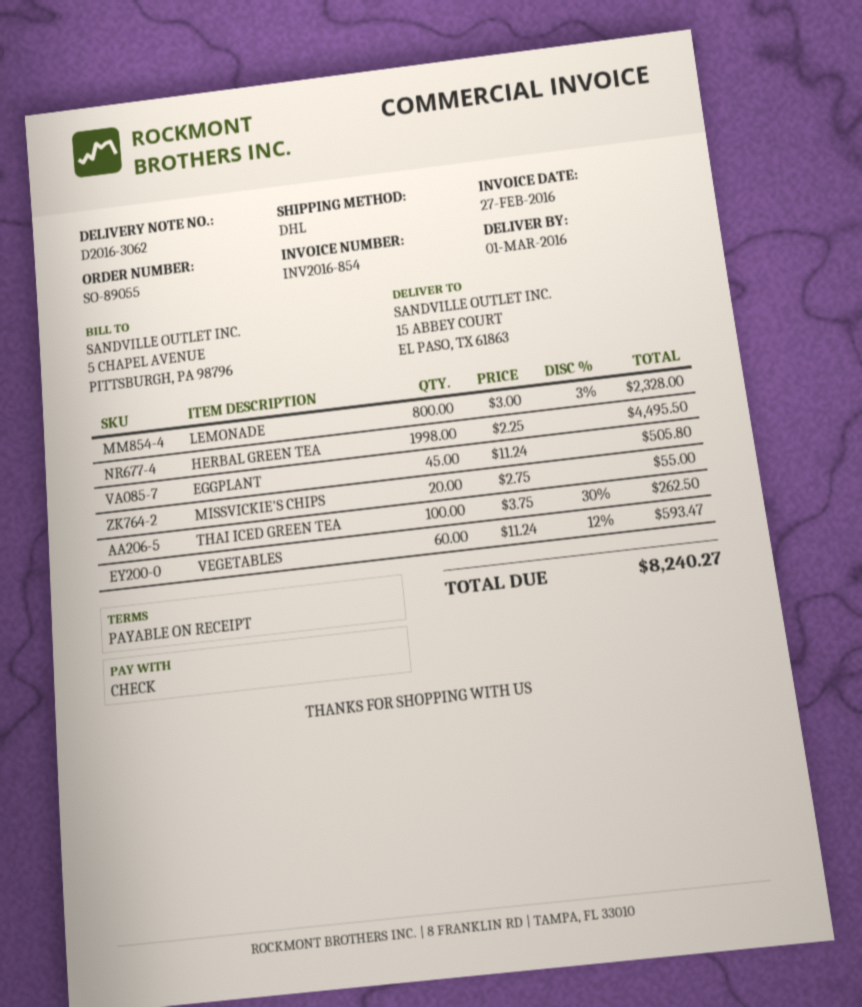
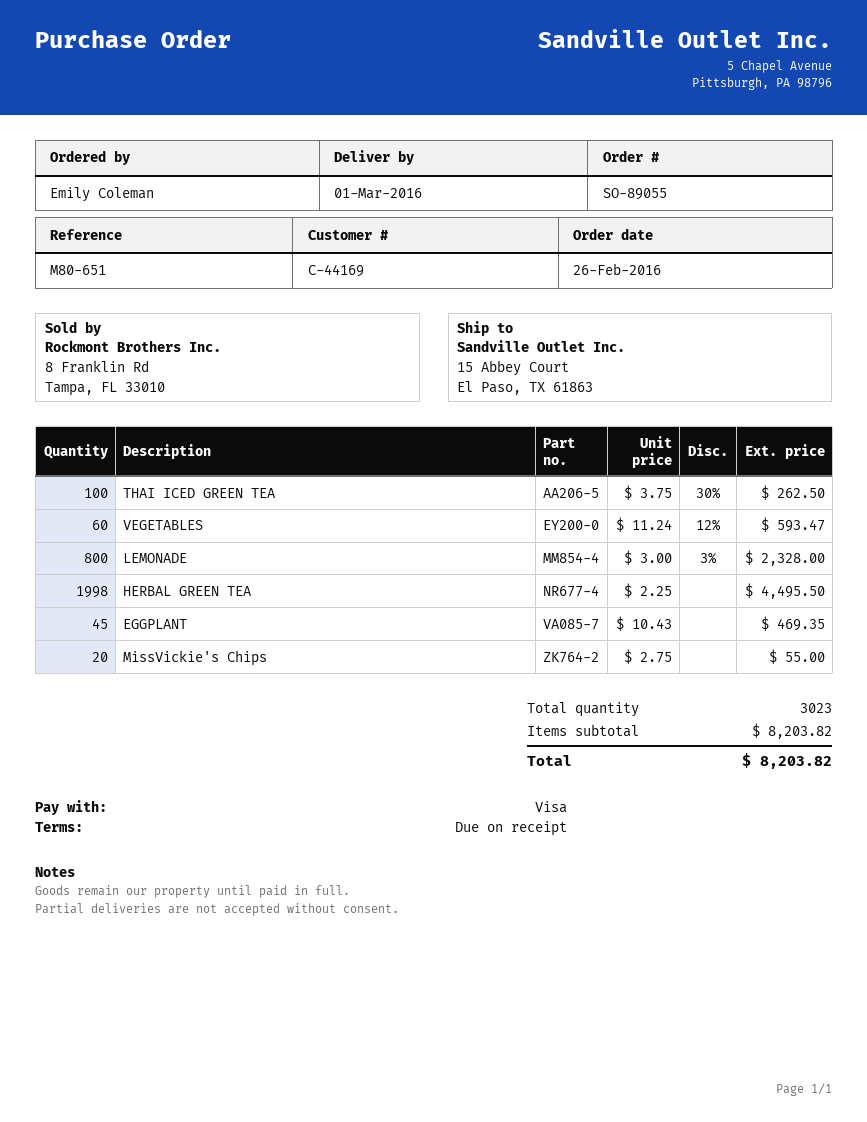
payment method: cheque -> Visa
EGGPLANT: 45 x 11.24 = 505.80 -> 45 x 10.43 = 469.35
total: 8240.27 -> 8203.82

